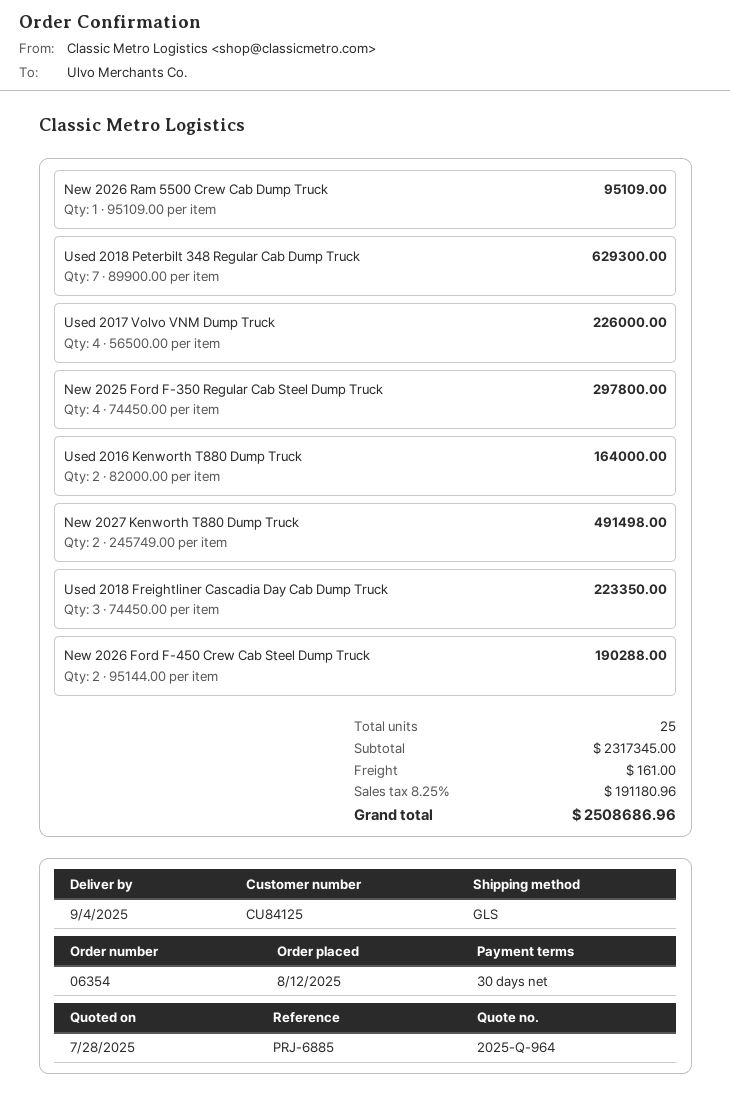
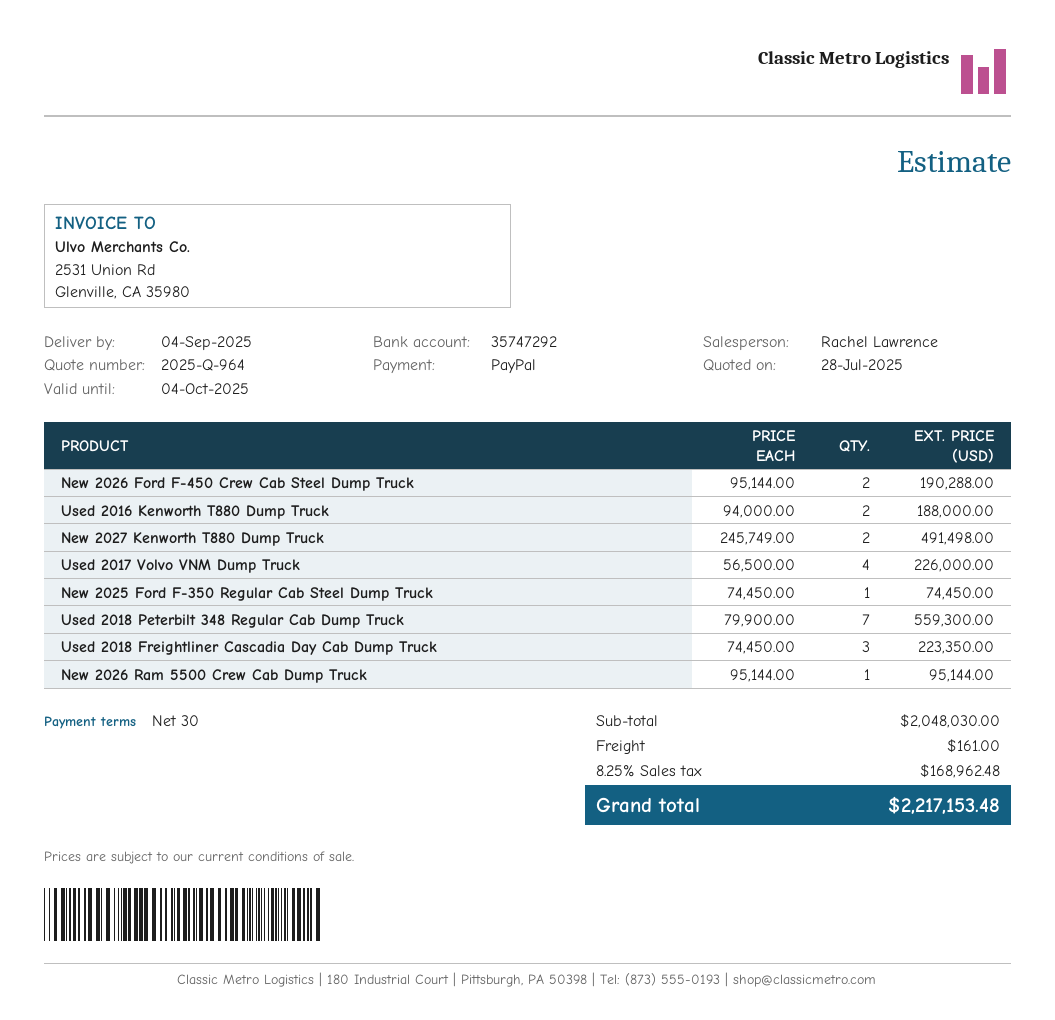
New 2026 Ram 5500 Crew Cab Dump Truck: 1 x 95109.00 = 95109.00 -> 1 x 95144.00 = 95144.00
Used 2018 Peterbilt 348 Regular Cab Dump Truck: 7 x 89900.00 = 629300.00 -> 7 x 79900.00 = 559300.00
New 2025 Ford F-350 Regular Cab Steel Dump Truck: 4 x 74450.00 = 297800.00 -> 1 x 74450.00 = 74450.00
Used 2016 Kenworth T880 Dump Truck: 2 x 82000.00 = 164000.00 -> 2 x 94000.00 = 188000.00
subtotal: 2317345.00 -> 2048030.00
tax: 8.25% = 191180.96 -> 8.25% = 168962.48
total: 2508686.96 -> 2217153.48

